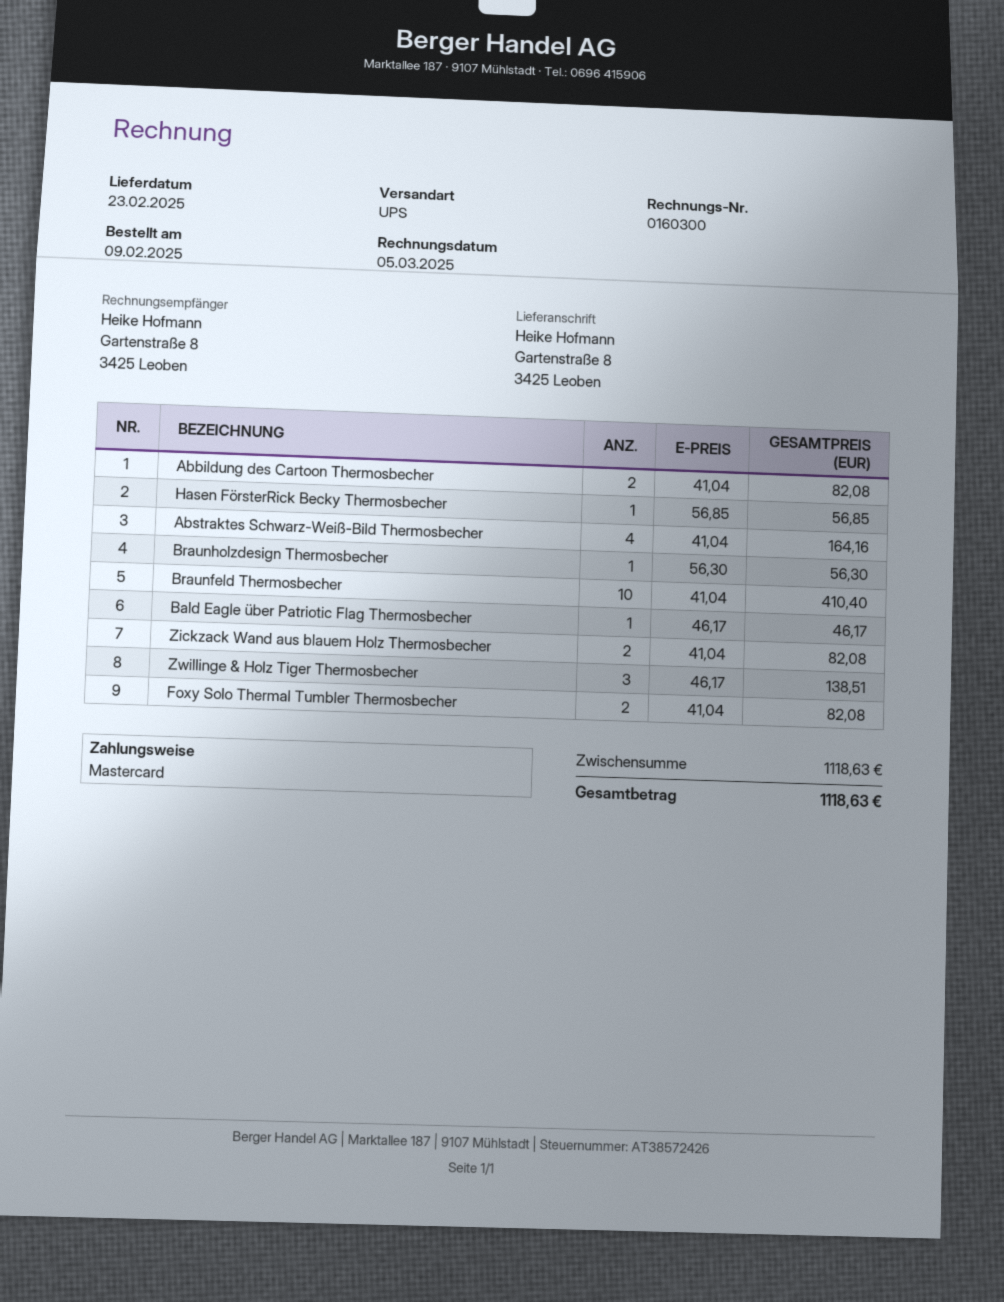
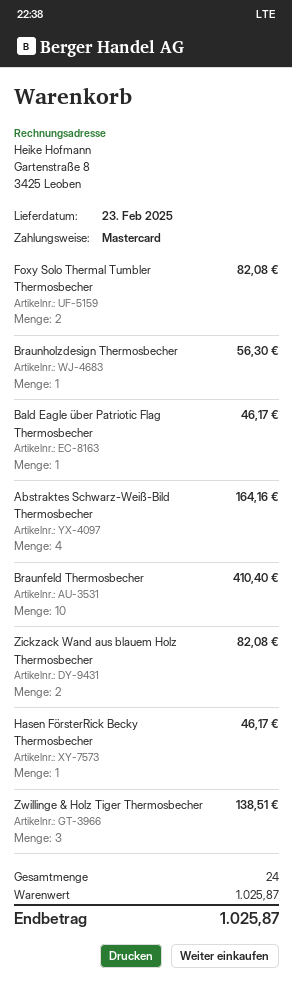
Abbildung des Cartoon Thermosbecher: 2 for 82.08 -> none
Hasen FörsterRick Becky Thermosbecher: 1 for 56.85 -> 1 for 46.17
subtotal: 1118.63 -> 1025.87
total: 1118.63 -> 1025.87

